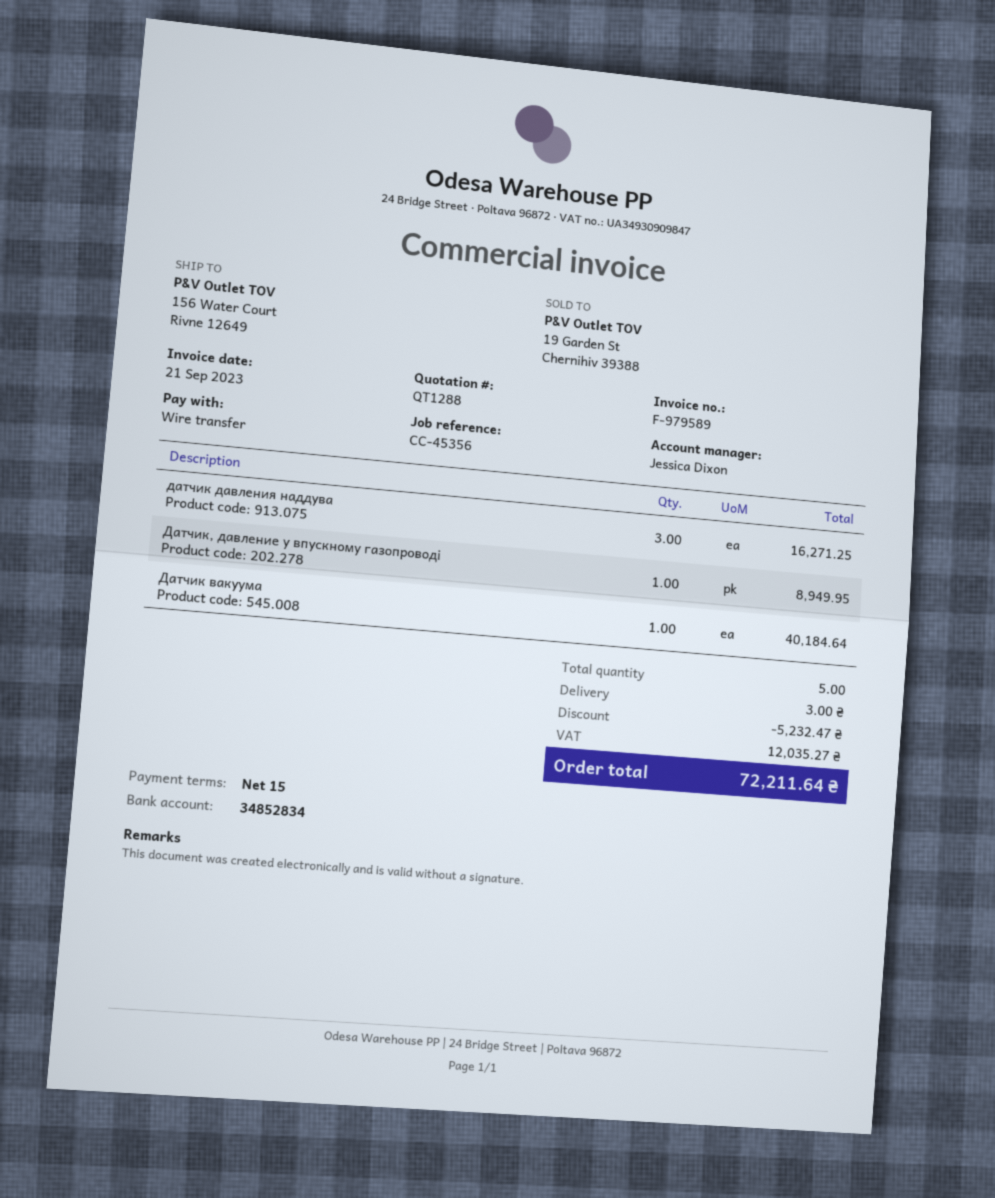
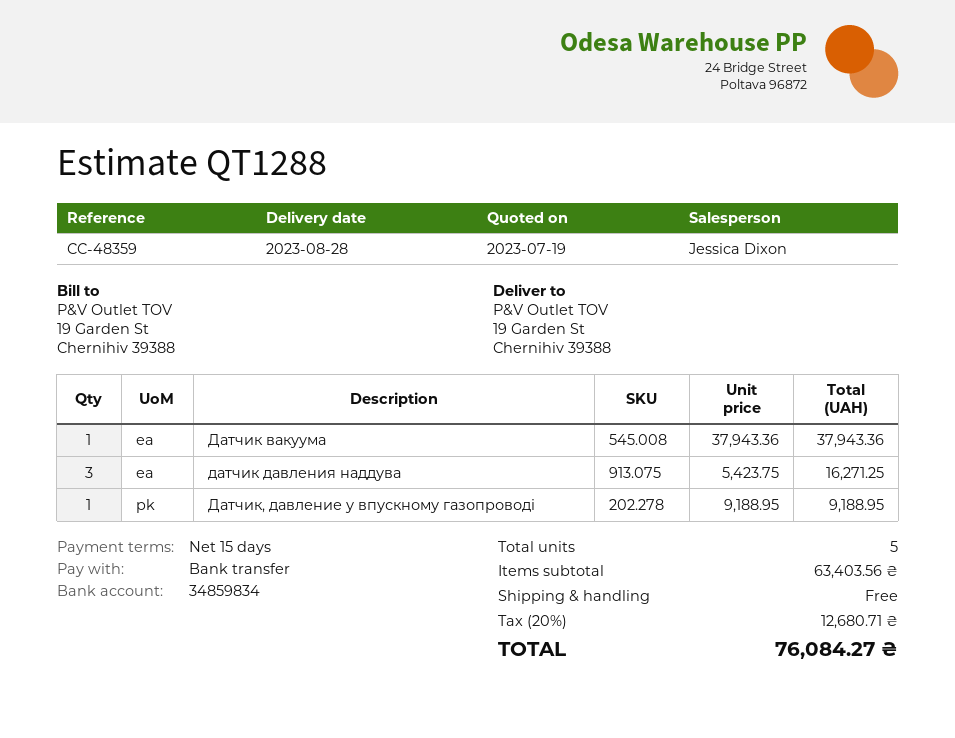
reference: CC-45356 -> CC-48359
bank account: 34852834 -> 34859834
ship to: 156 Water Court, Rivne 12649 -> 19 Garden St, Chernihiv 39388
Датчик, давление у впускному газопроводі: 1 for 8949.95 -> 1 for 9188.95
Датчик вакуума: 1 for 40184.64 -> 1 for 37943.36
discount: 5232.47 -> none
shipping: 3.00 -> 0.00
tax: 12035.27 -> 12680.71
total: 72211.64 -> 76084.27

